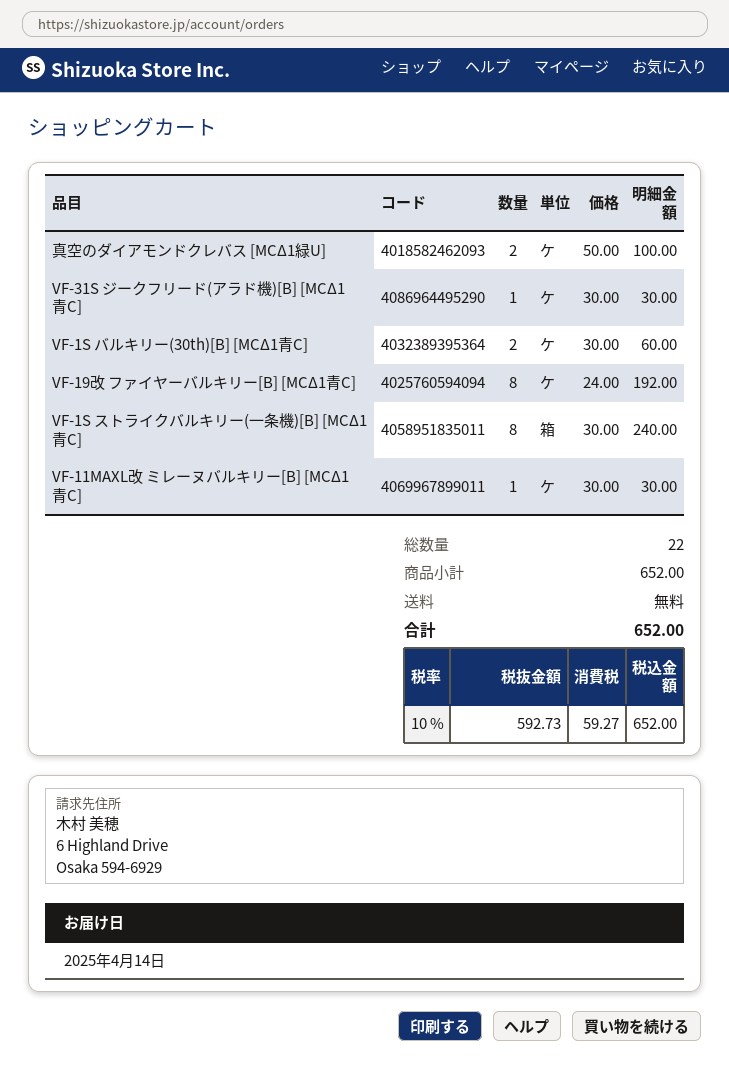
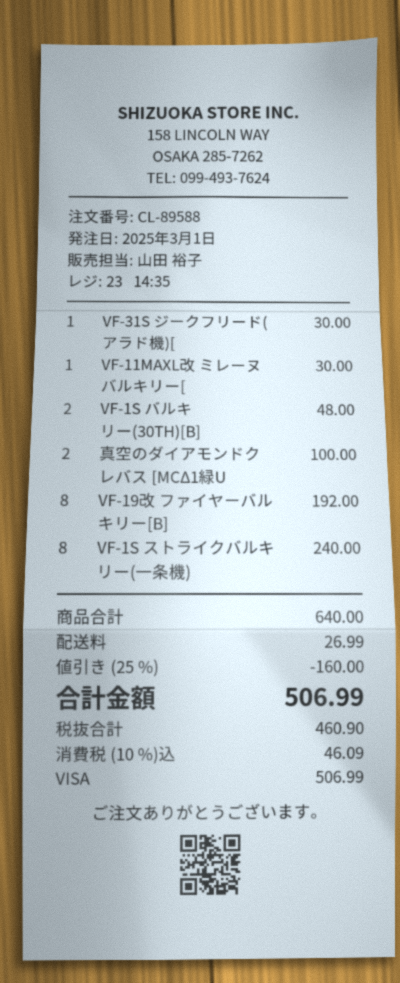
VF-1S バルキリー(30th)[B] [MCΔ1青C]: 2 for 60.00 -> 2 for 48.00
subtotal: 652.00 -> 640.00
discount: none -> 25% = 160.00
shipping: 0.00 -> 26.99
net: 592.73 -> 460.90
tax: 10% = 59.27 -> 10% = 46.09
total: 652.00 -> 506.99

